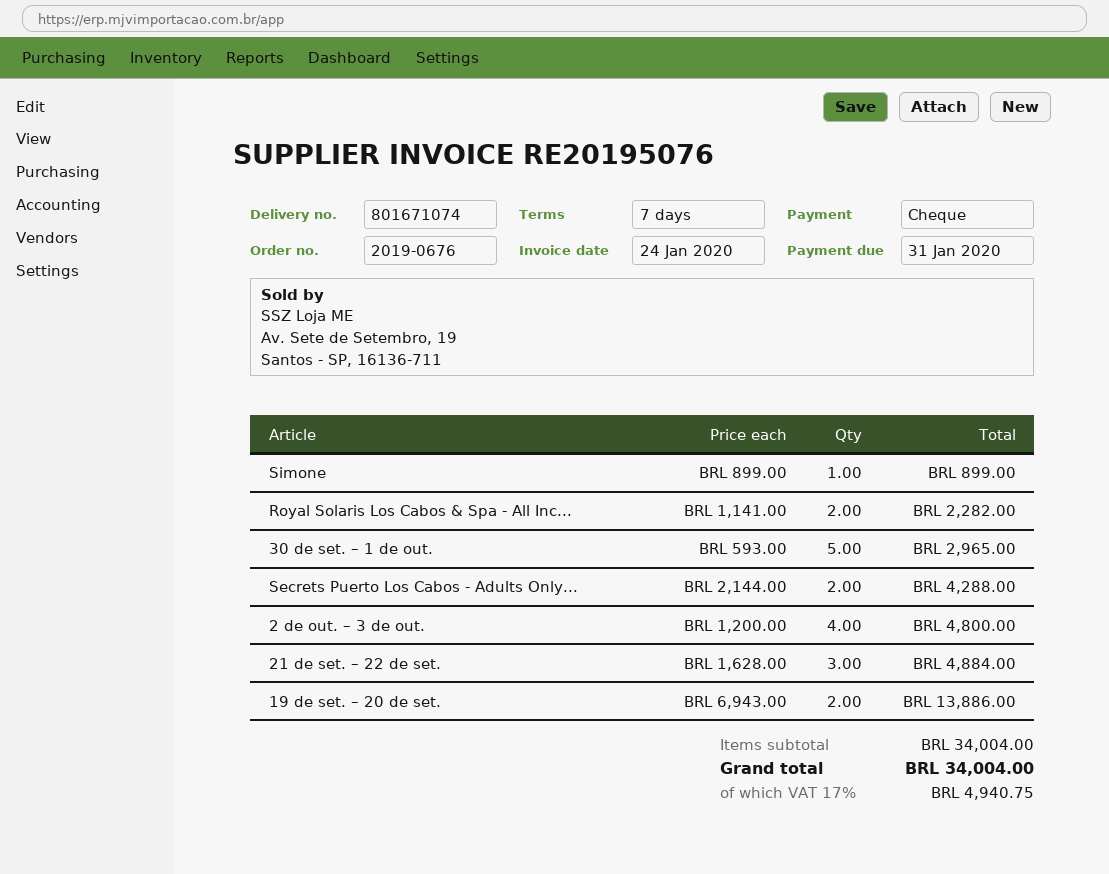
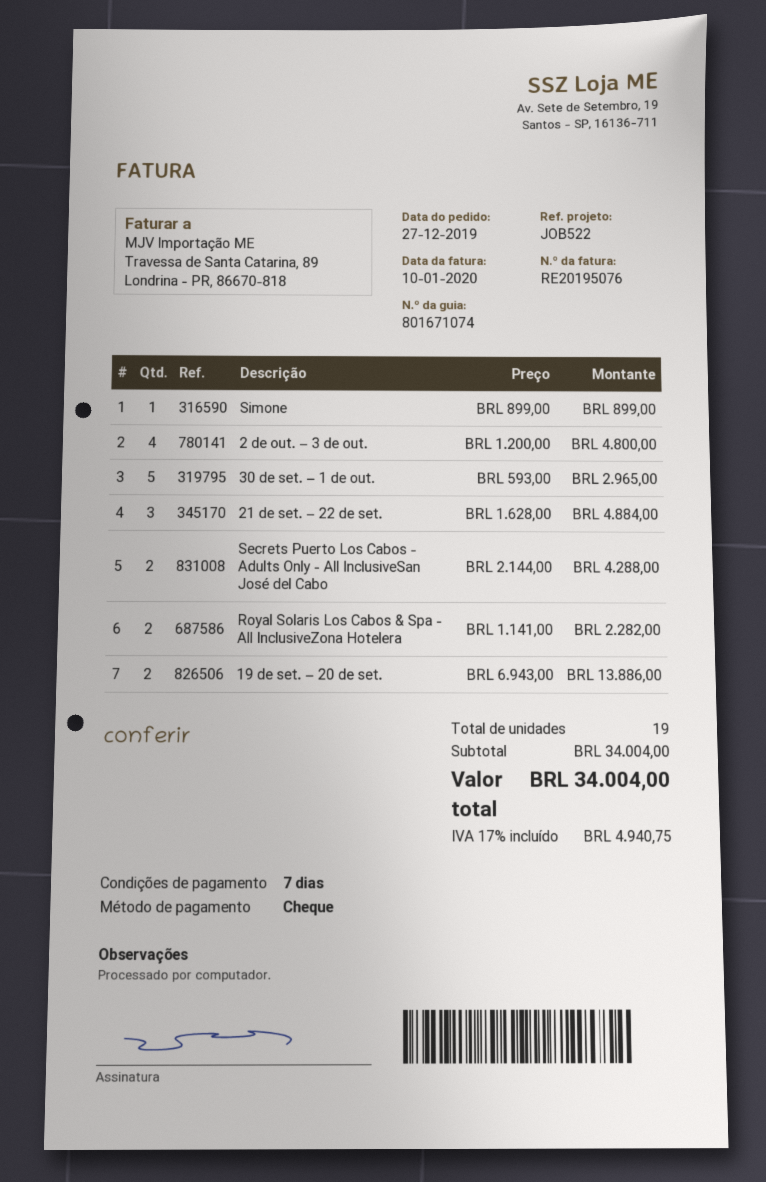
invoice date: 2020-01-24 -> 2020-01-10

